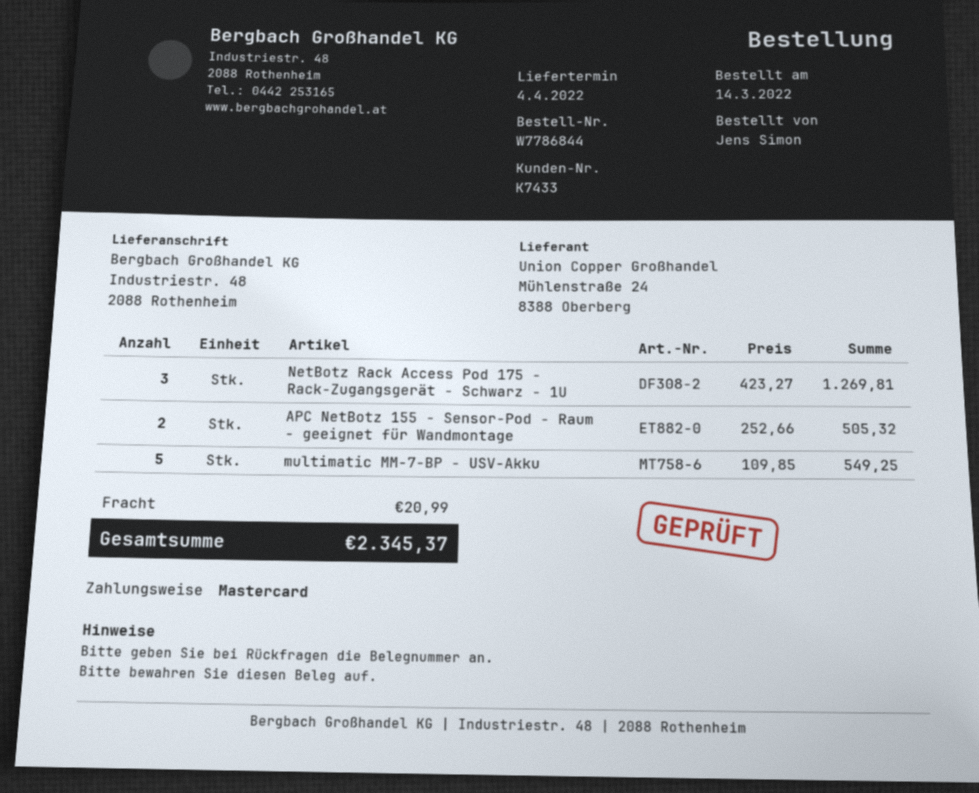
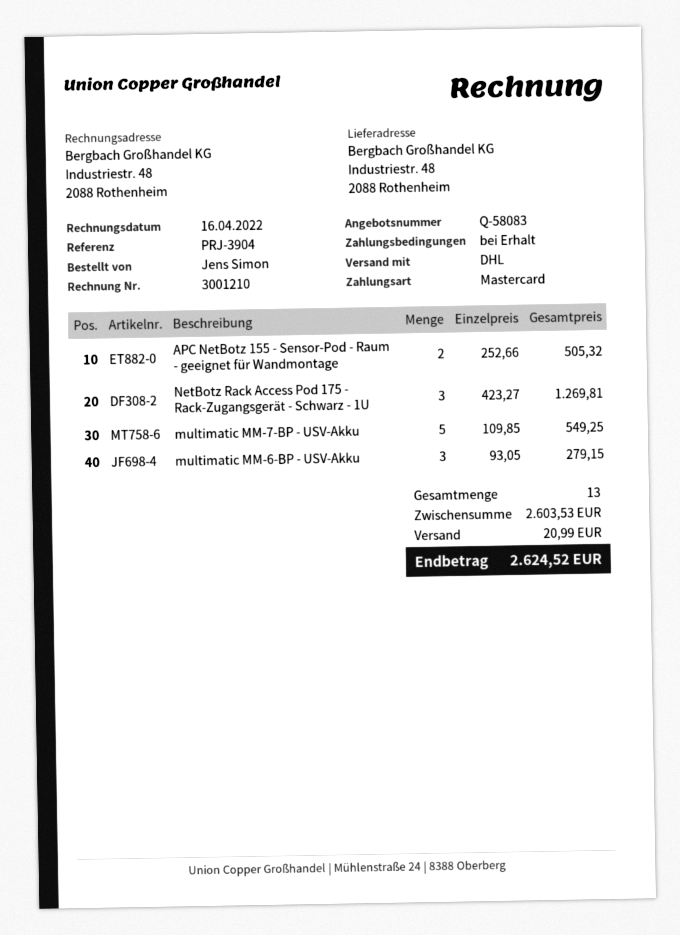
multimatic MM-6-BP - USV-Akku: none -> 3 x 93.05 = 279.15
total: 2345.37 -> 2624.52

